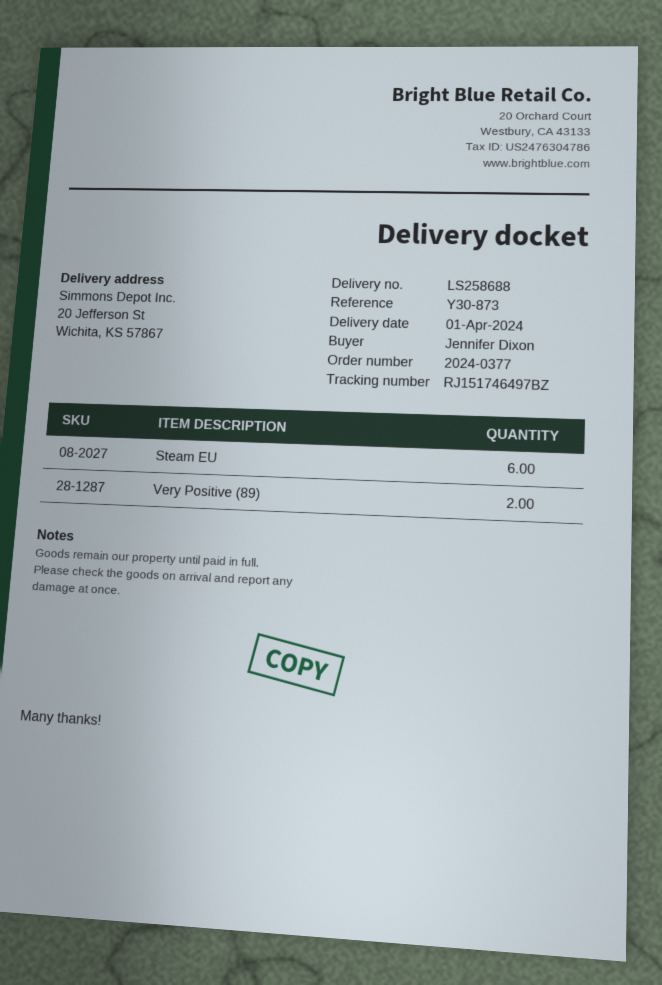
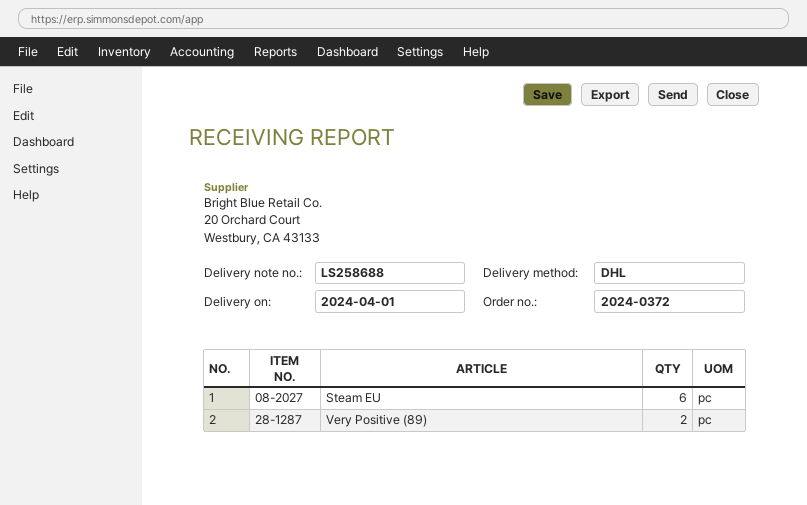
order number: 2024-0377 -> 2024-0372

